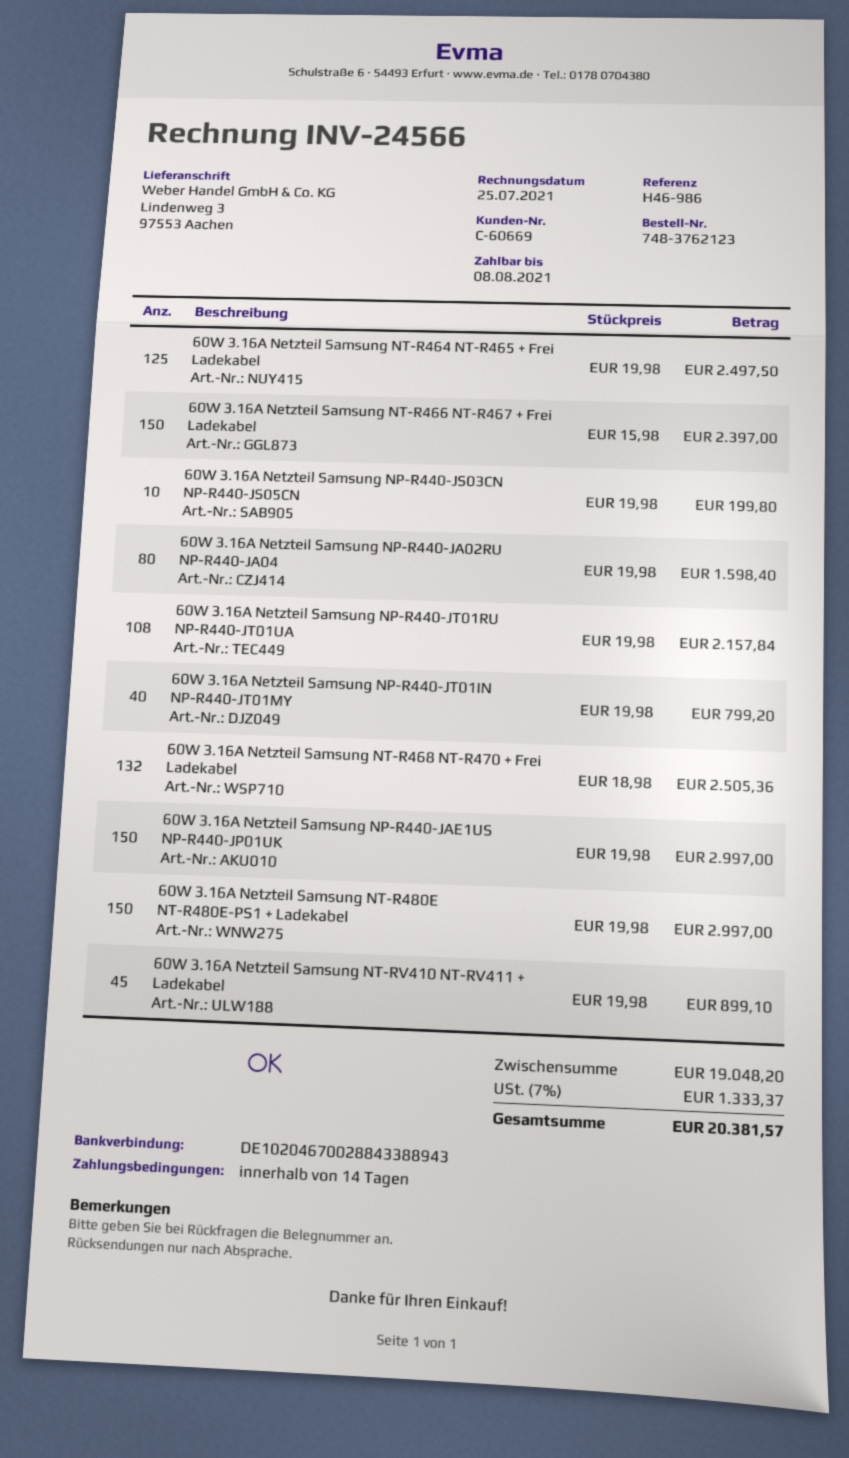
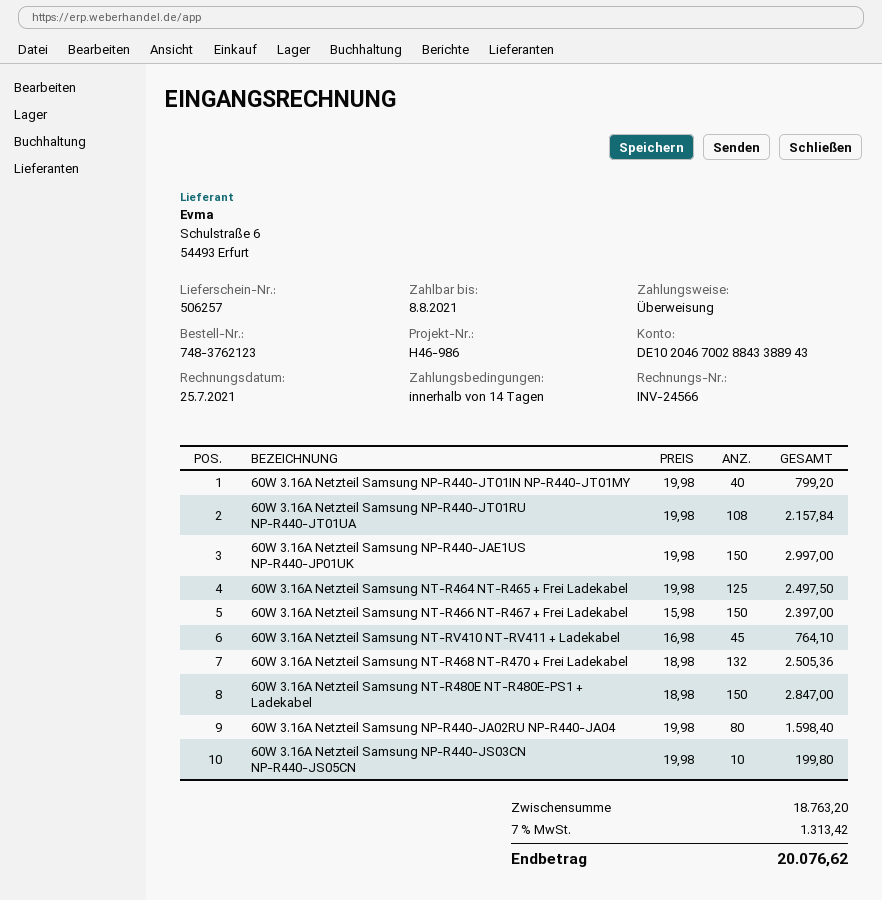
60W 3.16A Netzteil Samsung NT-R480E NT-R480E-PS1 + Ladekabel: 150 x 19.98 = 2997.00 -> 150 x 18.98 = 2847.00
60W 3.16A Netzteil Samsung NT-RV410 NT-RV411 + Ladekabel: 45 x 19.98 = 899.10 -> 45 x 16.98 = 764.10
subtotal: 19048.20 -> 18763.20
tax: 7% = 1333.37 -> 7% = 1313.42
total: 20381.57 -> 20076.62

